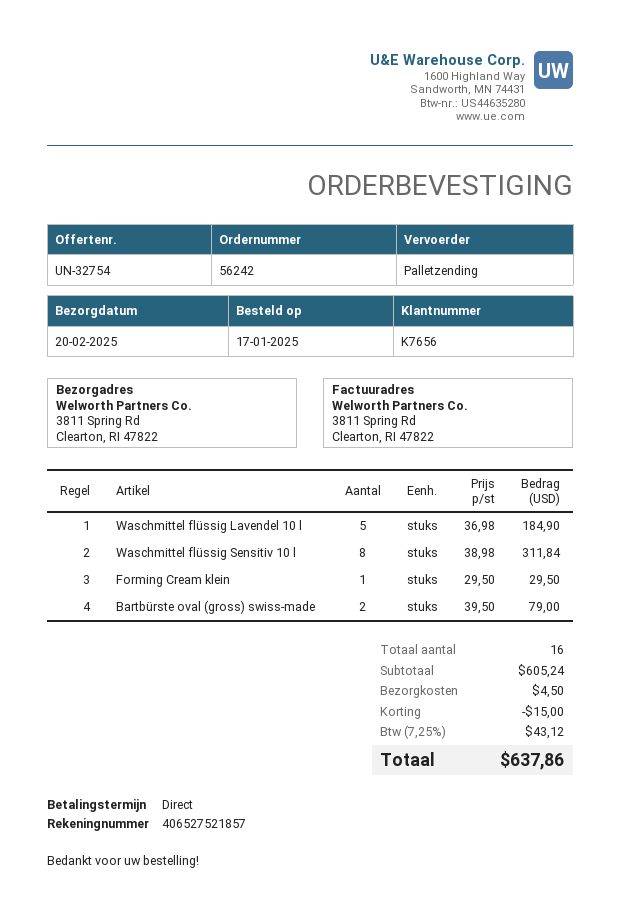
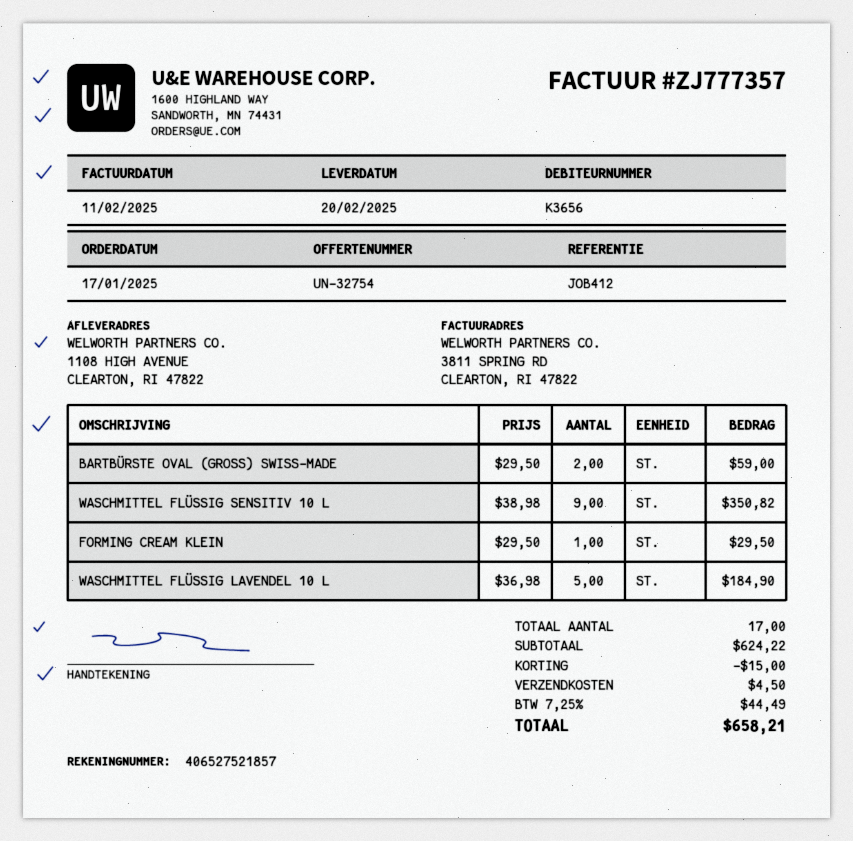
customer number: K7656 -> K3656
ship to: 3811 Spring Rd, Clearton, RI 47822 -> 1108 HIGH AVENUE, CLEARTON, RI 47822
Waschmittel flüssig Sensitiv 10 l: 8 x 38.98 = 311.84 -> 9 x 38.98 = 350.82
Bartbürste oval (gross) swiss-made: 2 x 39.50 = 79.00 -> 2 x 29.50 = 59.00
total quantity: 16 -> 17
subtotal: 605.24 -> 624.22
tax: 7.25% = 43.12 -> 7.25% = 44.49
total: 637.86 -> 658.21

